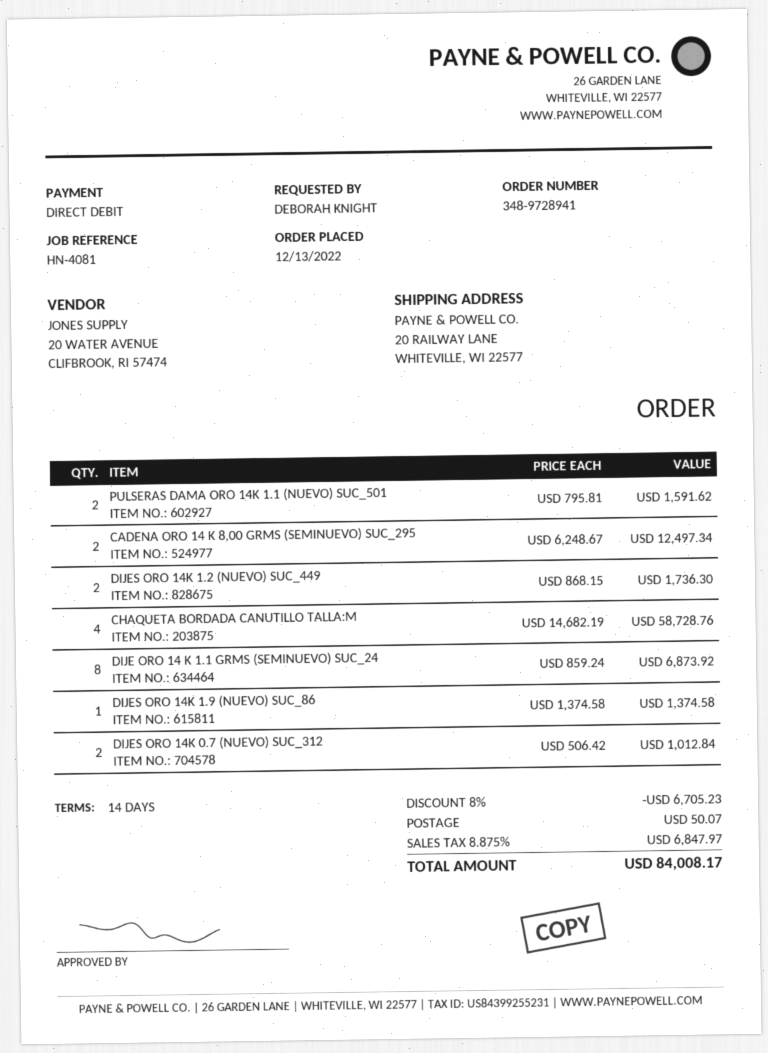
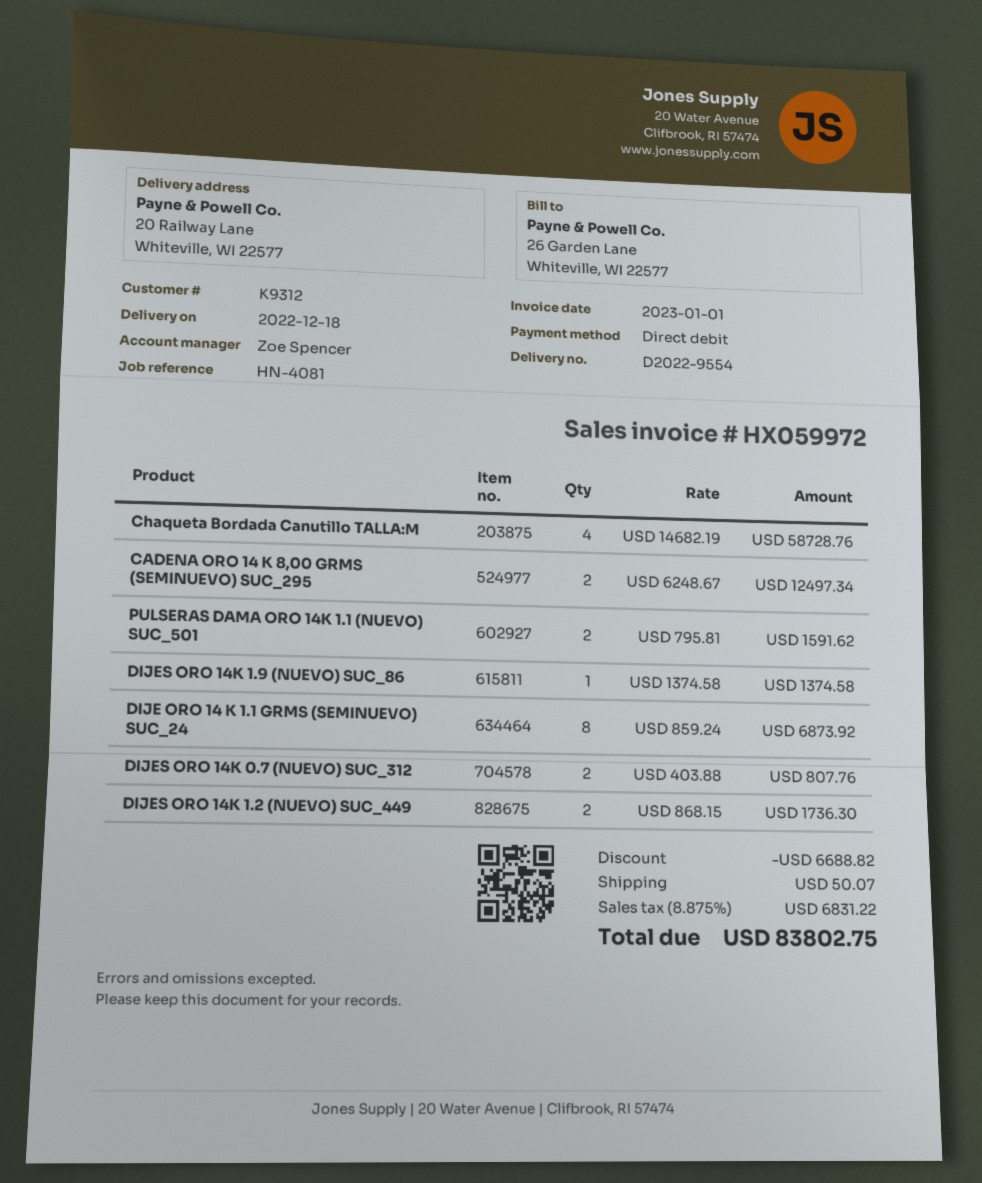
DIJES ORO 14K 0.7 (NUEVO) SUC_312: 2 x 506.42 = 1012.84 -> 2 x 403.88 = 807.76
discount: 6705.23 -> 6688.82
tax: 8.875% = 6847.97 -> 8.875% = 6831.22
total: 84008.17 -> 83802.75

